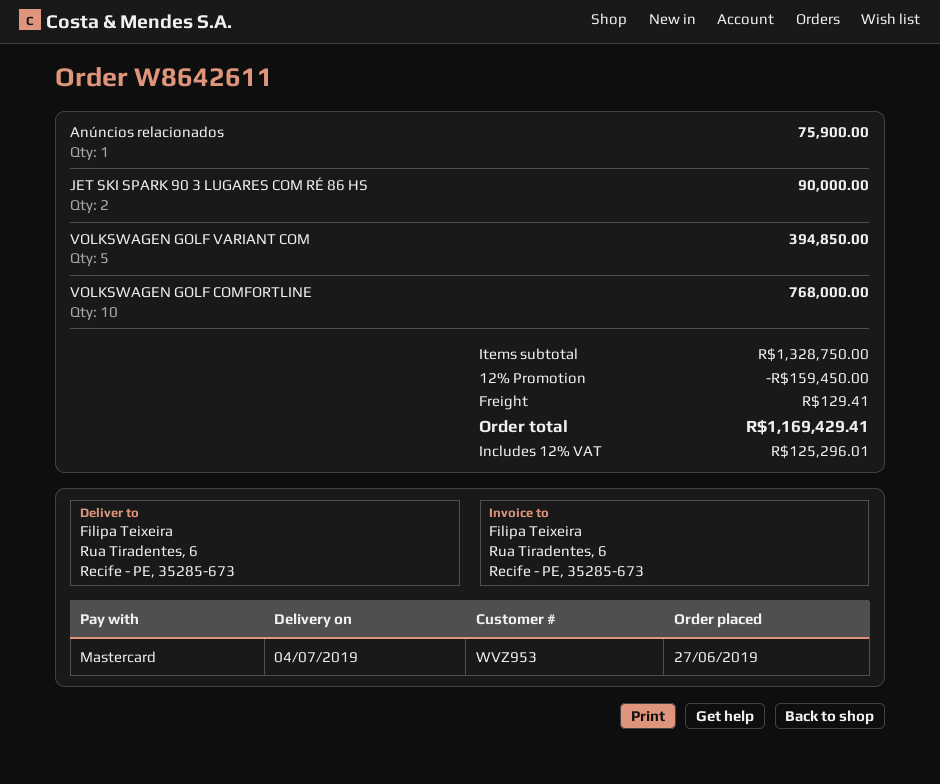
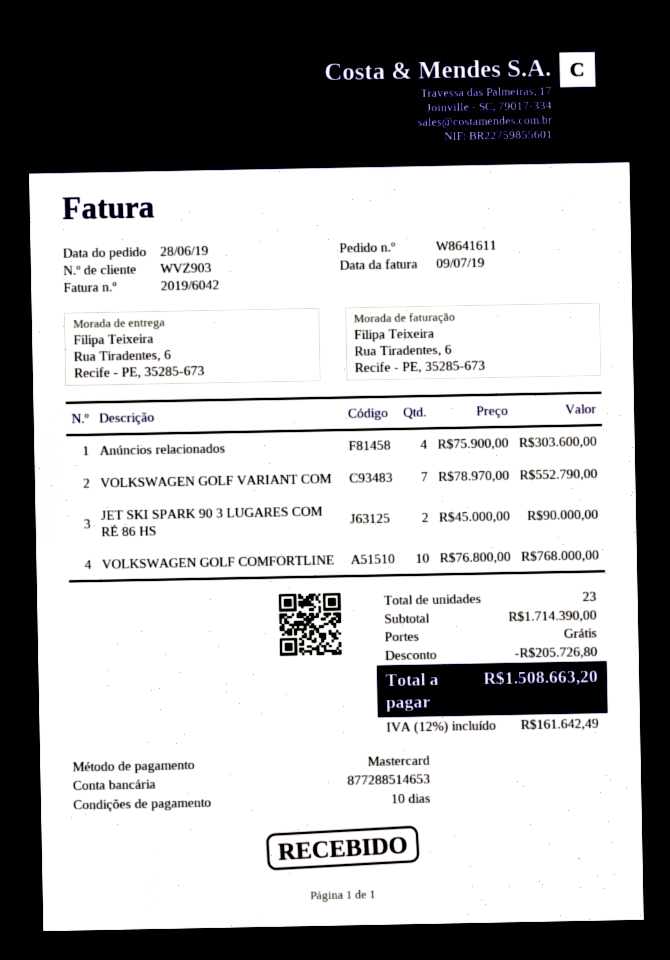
order number: W8642611 -> W8641611
order date: 2019-06-27 -> 2019-06-28
customer number: WVZ953 -> WVZ903
Anúncios relacionados: 1 for 75900.00 -> 4 for 303600.00
VOLKSWAGEN GOLF VARIANT COM: 5 for 394850.00 -> 7 for 552790.00
subtotal: 1328750.00 -> 1714390.00
discount: 159450.00 -> 205726.80
shipping: 129.41 -> 0.00
tax: 12% = 125296.01 -> 12% = 161642.49
total: 1169429.41 -> 1508663.20

